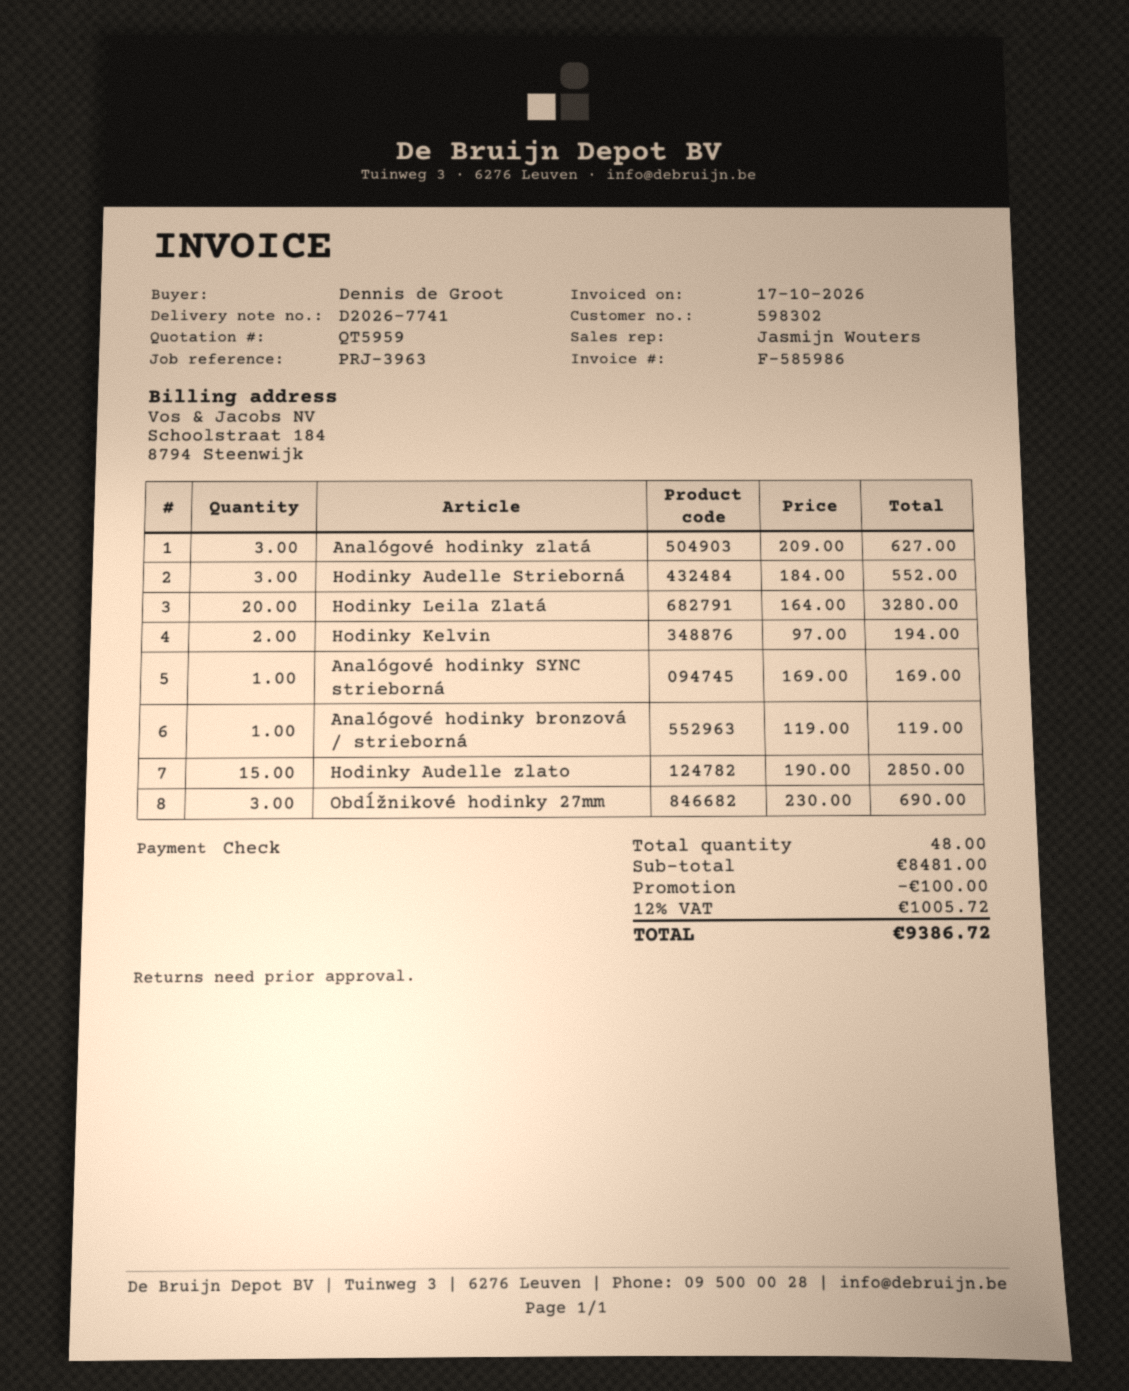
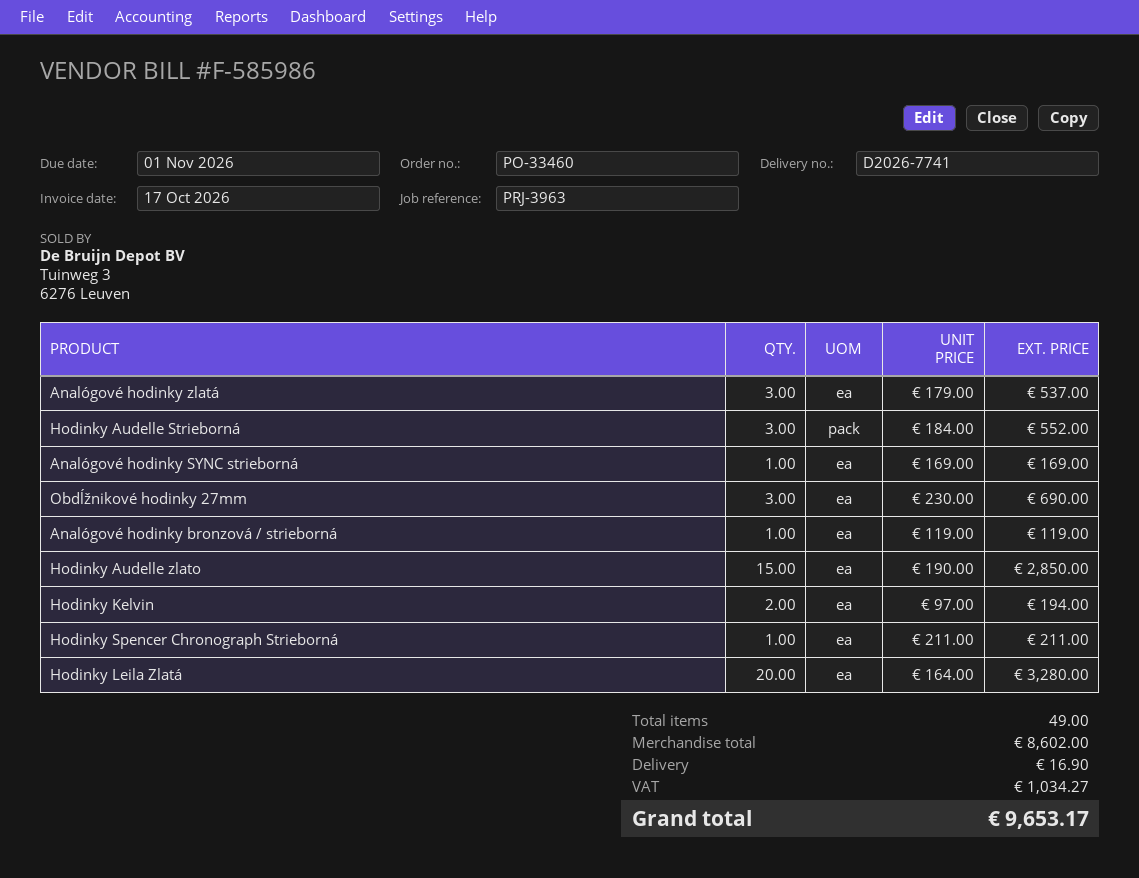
Analógové hodinky zlatá: 3 x 209.00 = 627.00 -> 3 x 179.00 = 537.00
Hodinky Spencer Chronograph Strieborná: none -> 1 x 211.00 = 211.00
total quantity: 48 -> 49
subtotal: 8481.00 -> 8602.00
discount: 100.00 -> none
shipping: none -> 16.90
tax: 1005.72 -> 1034.27
total: 9386.72 -> 9653.17

